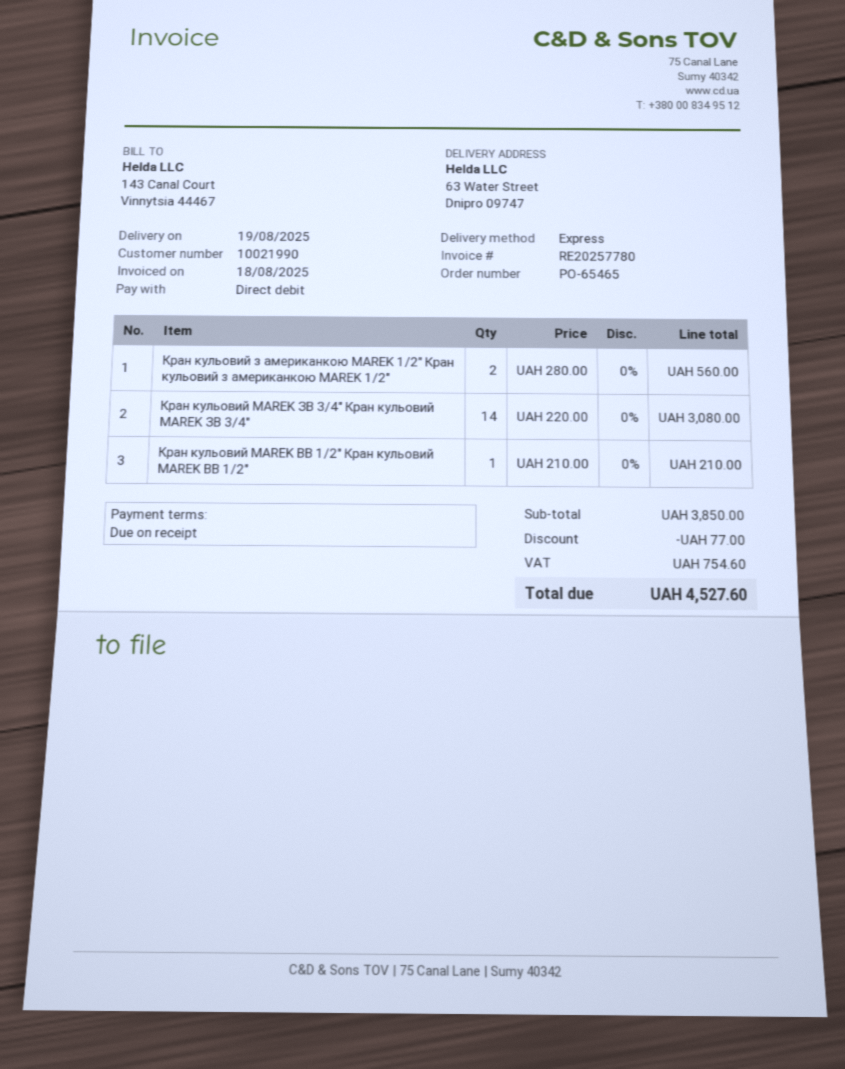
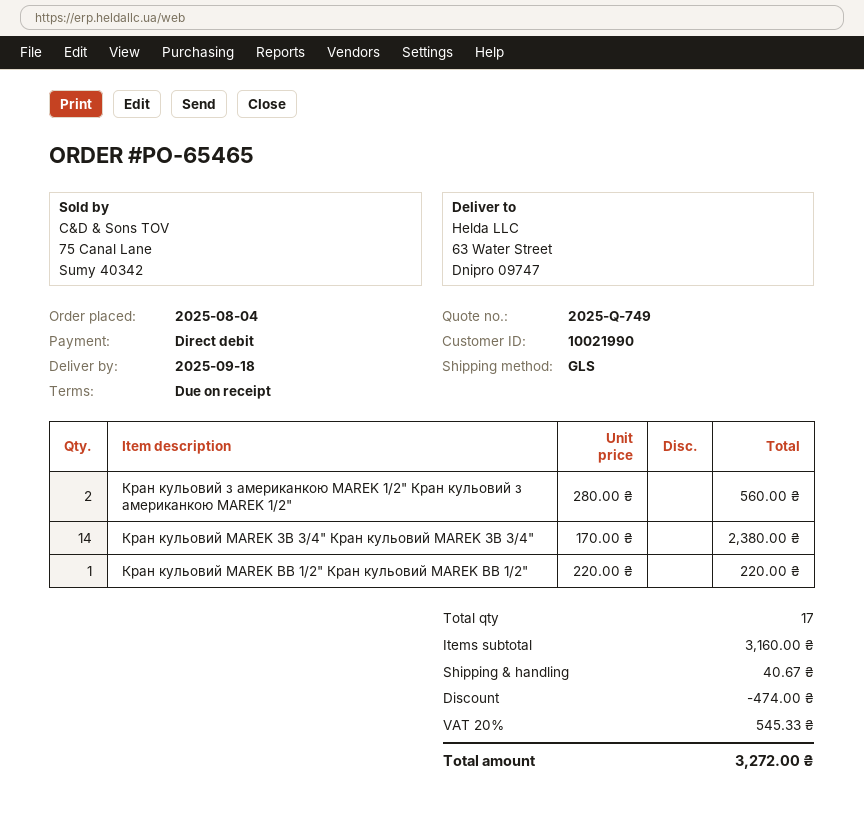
delivery date: 2025-08-19 -> 2025-09-18
shipping method: express -> GLS
Кран кульовий MAREK ЗВ 3/4" Кран кульовий MAREK ЗВ 3/4": 14 x 220.00 = 3080.00 -> 14 x 170.00 = 2380.00
Кран кульовий MAREK ВВ 1/2" Кран кульовий MAREK ВВ 1/2": 1 x 210.00 = 210.00 -> 1 x 220.00 = 220.00
subtotal: 3850.00 -> 3160.00
discount: 77.00 -> 474.00
shipping: none -> 40.67
tax: 754.60 -> 545.33
total: 4527.60 -> 3272.00

